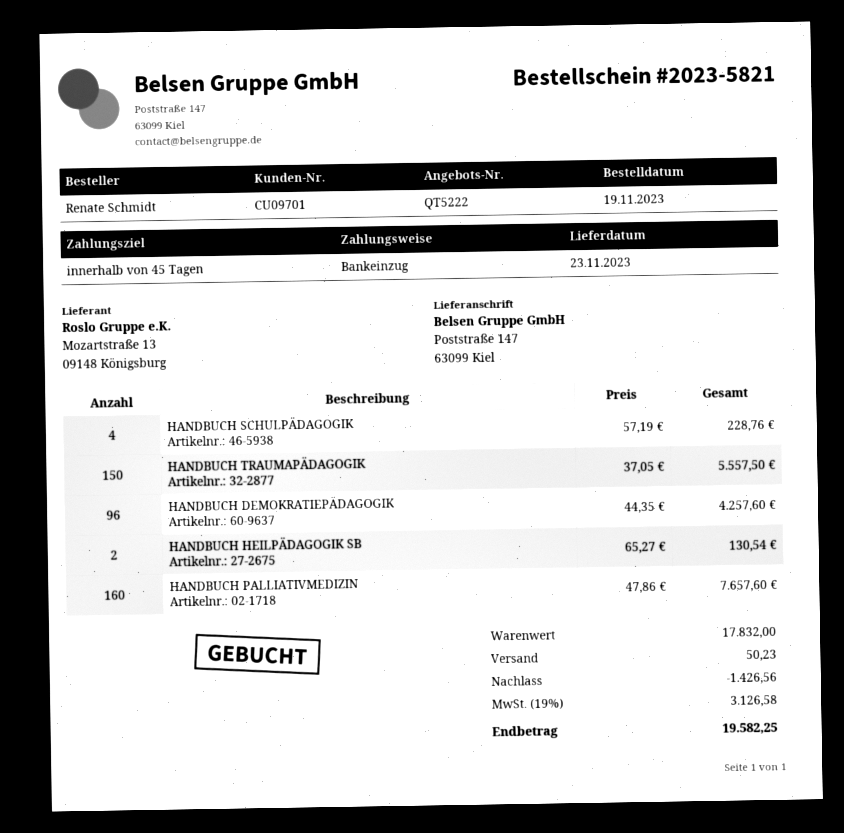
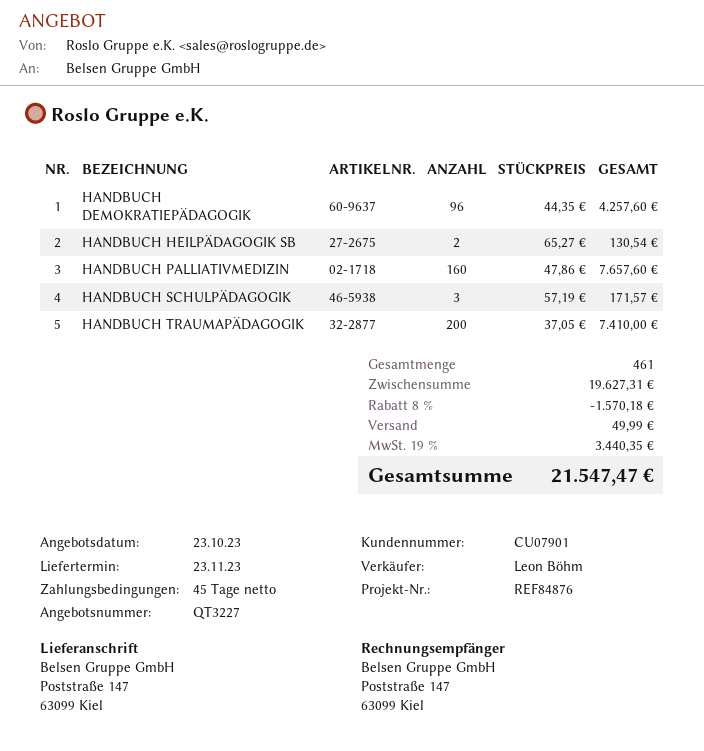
quote number: QT5222 -> QT3227
customer number: CU09701 -> CU07901
HANDBUCH SCHULPÄDAGOGIK: 4 x 57.19 = 228.76 -> 3 x 57.19 = 171.57
HANDBUCH TRAUMAPÄDAGOGIK: 150 x 37.05 = 5557.50 -> 200 x 37.05 = 7410.00
subtotal: 17832.00 -> 19627.31
discount: 1426.56 -> 1570.18
shipping: 50.23 -> 49.99
tax: 19% = 3126.58 -> 19% = 3440.35
total: 19582.25 -> 21547.47

